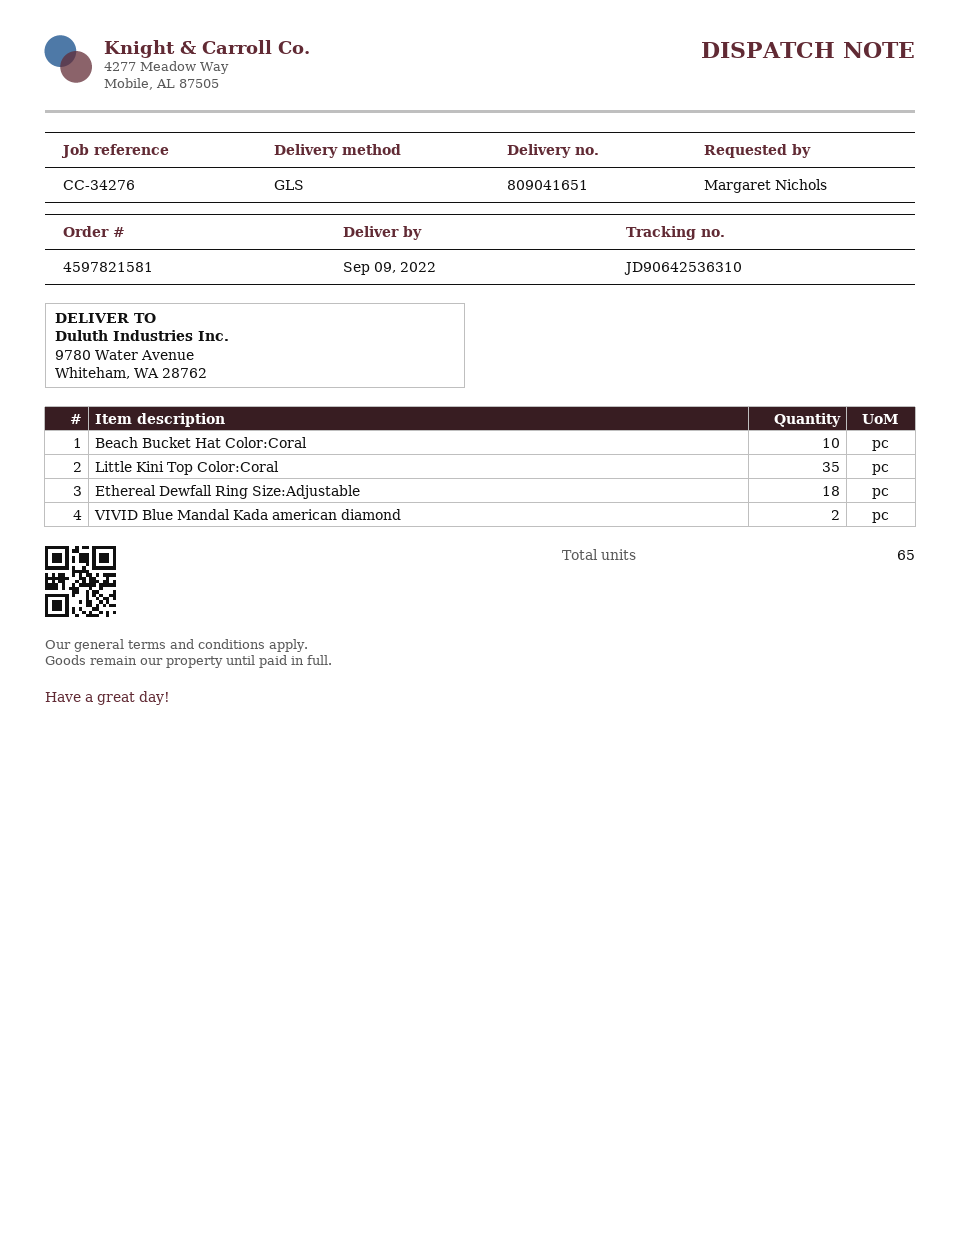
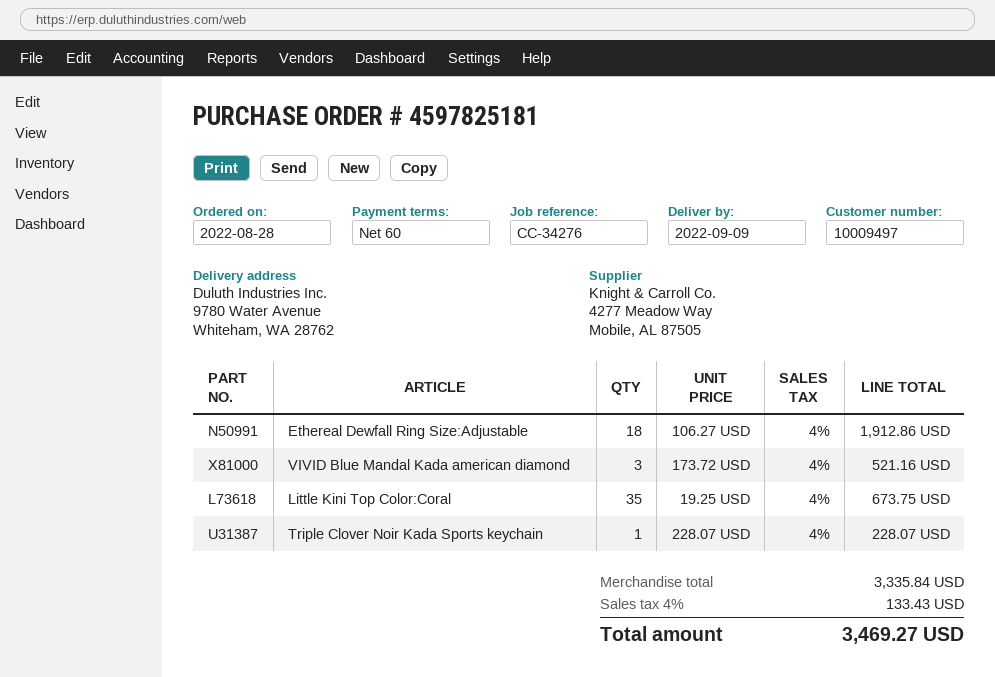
order number: 4597821581 -> 4597825181
Beach Bucket Hat Color:Coral: 10 -> none
VIVID Blue Mandal Kada american diamond: 2 -> 3
Triple Clover Noir Kada Sports keychain: none -> 1

